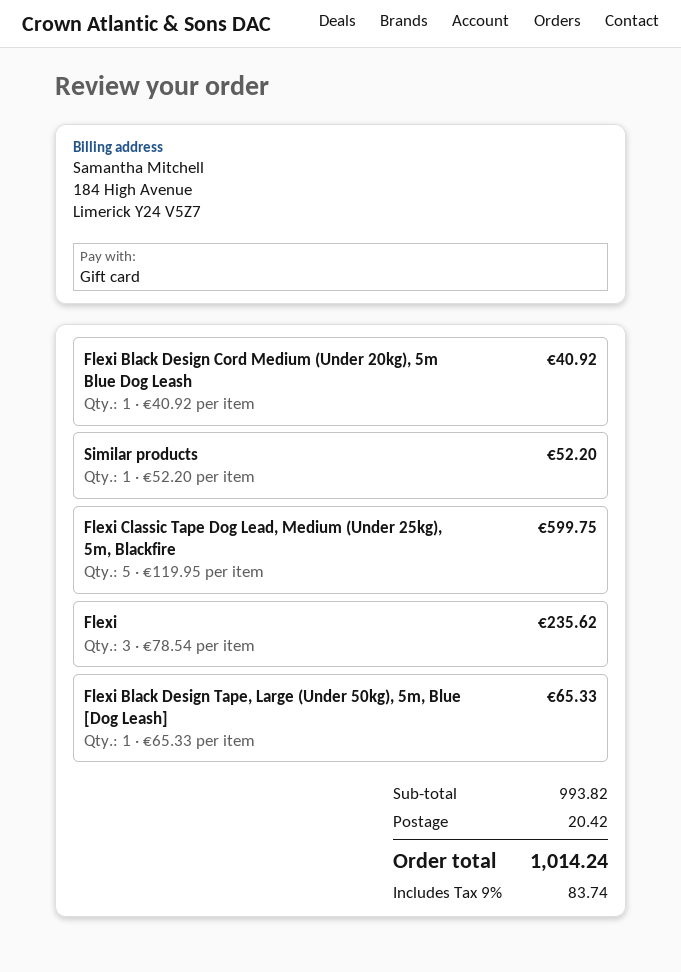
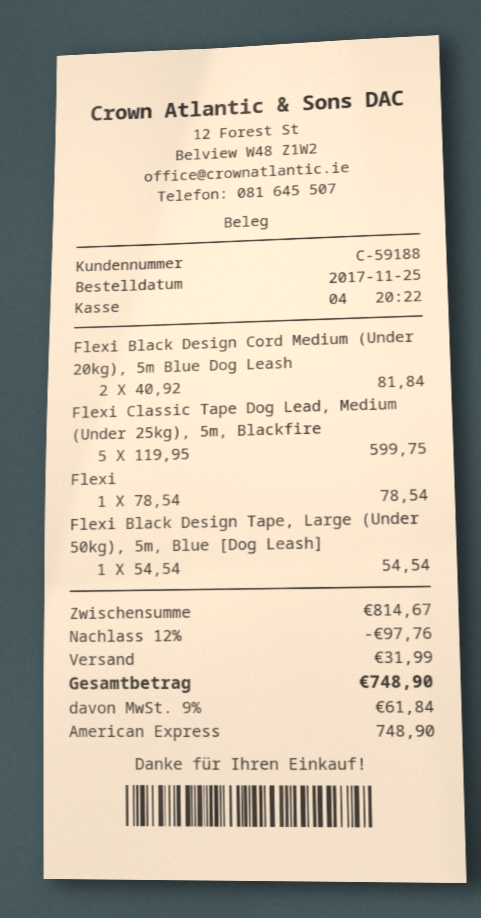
payment method: gift card -> American Express
Flexi Black Design Cord Medium (Under 20kg), 5m Blue Dog Leash: 1 x 40.92 = 40.92 -> 2 x 40.92 = 81.84
Similar products: 1 x 52.20 = 52.20 -> none
Flexi: 3 x 78.54 = 235.62 -> 1 x 78.54 = 78.54
Flexi Black Design Tape, Large (Under 50kg), 5m, Blue [Dog Leash]: 1 x 65.33 = 65.33 -> 1 x 54.54 = 54.54
subtotal: 993.82 -> 814.67
discount: none -> 12% = 97.76
shipping: 20.42 -> 31.99
tax: 9% = 83.74 -> 9% = 61.84
total: 1014.24 -> 748.90

